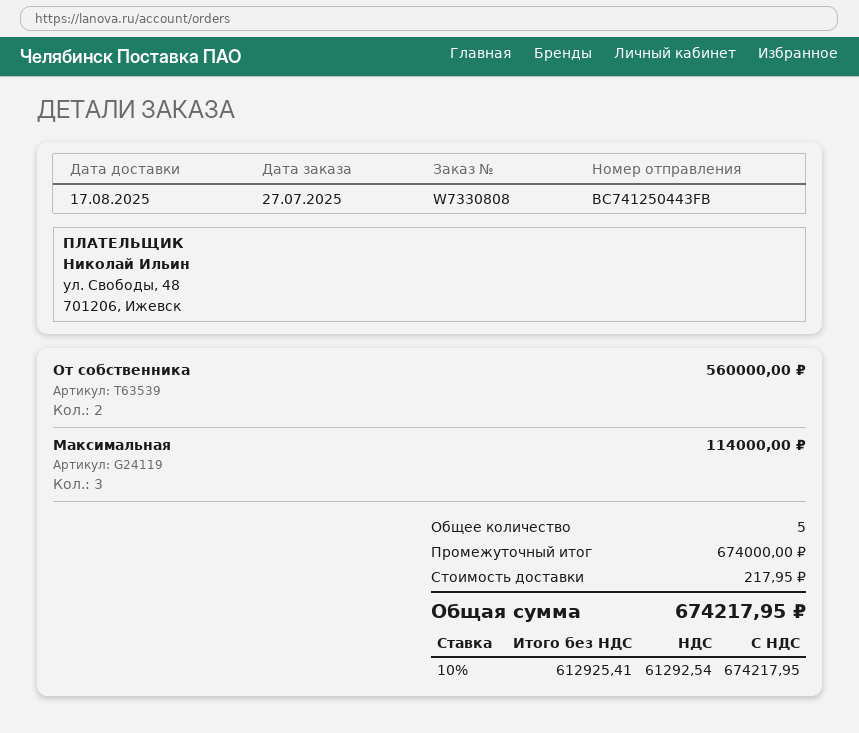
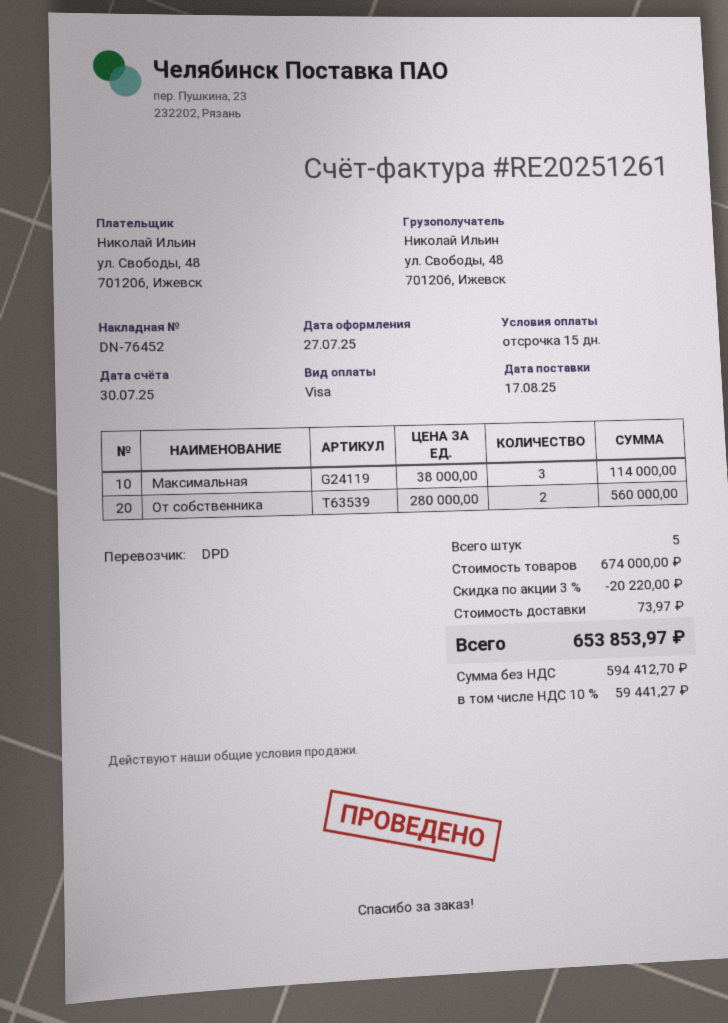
discount: none -> 3% = 20220.00
shipping: 217.95 -> 73.97
net: 612925.41 -> 594412.70
tax: 10% = 61292.54 -> 10% = 59441.27
total: 674217.95 -> 653853.97

